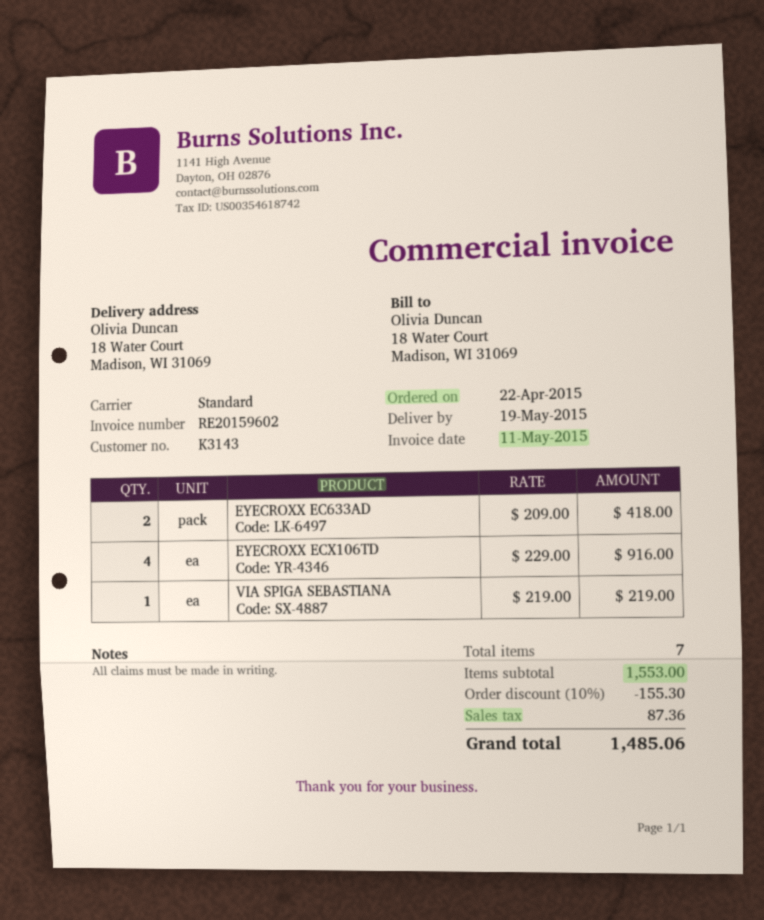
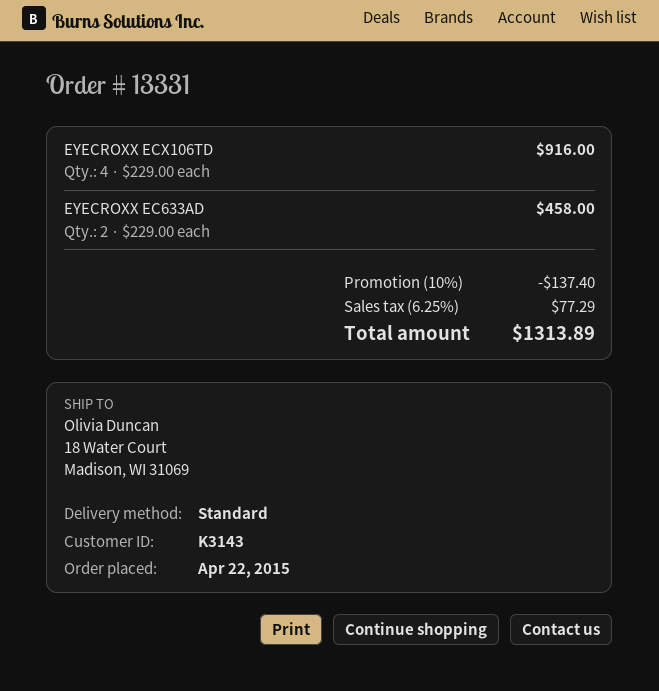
EYECROXX EC633AD: 2 x 209.00 = 418.00 -> 2 x 229.00 = 458.00
VIA SPIGA SEBASTIANA: 1 x 219.00 = 219.00 -> none
discount: 10% = 155.30 -> 10% = 137.40
tax: 87.36 -> 77.29
total: 1485.06 -> 1313.89

